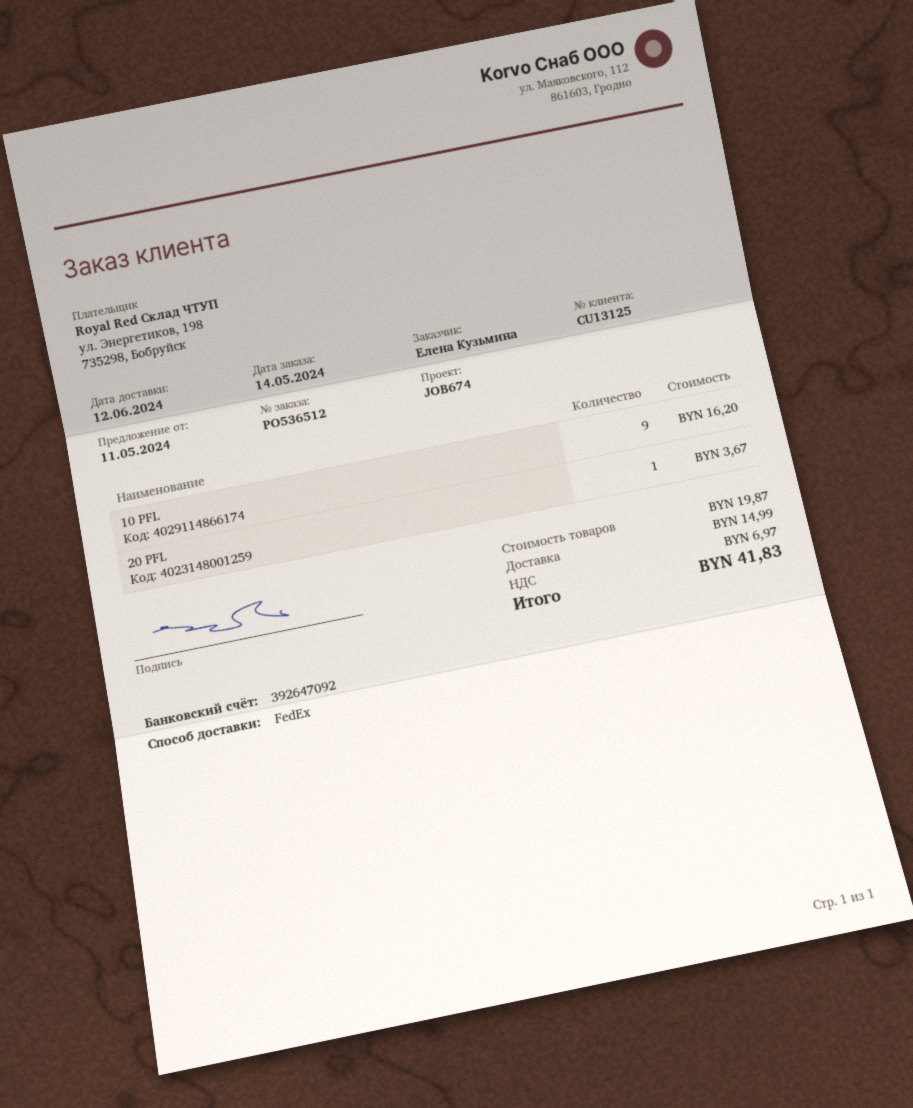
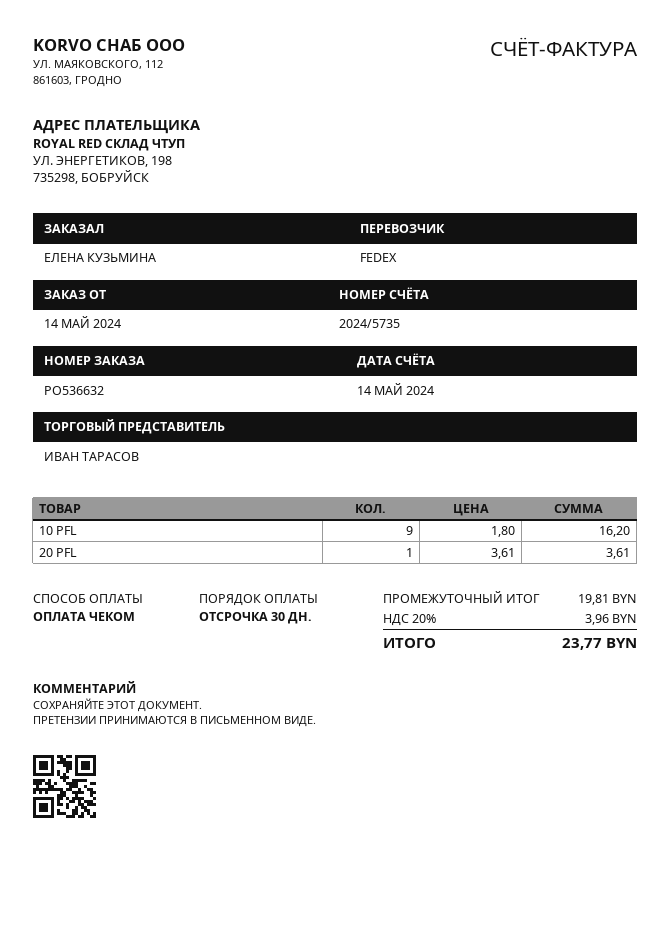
order number: PO536512 -> PO536632
20 PFL: 1 for 3.67 -> 1 for 3.61
subtotal: 19.87 -> 19.81
shipping: 14.99 -> none
tax: 6.97 -> 3.96
total: 41.83 -> 23.77

